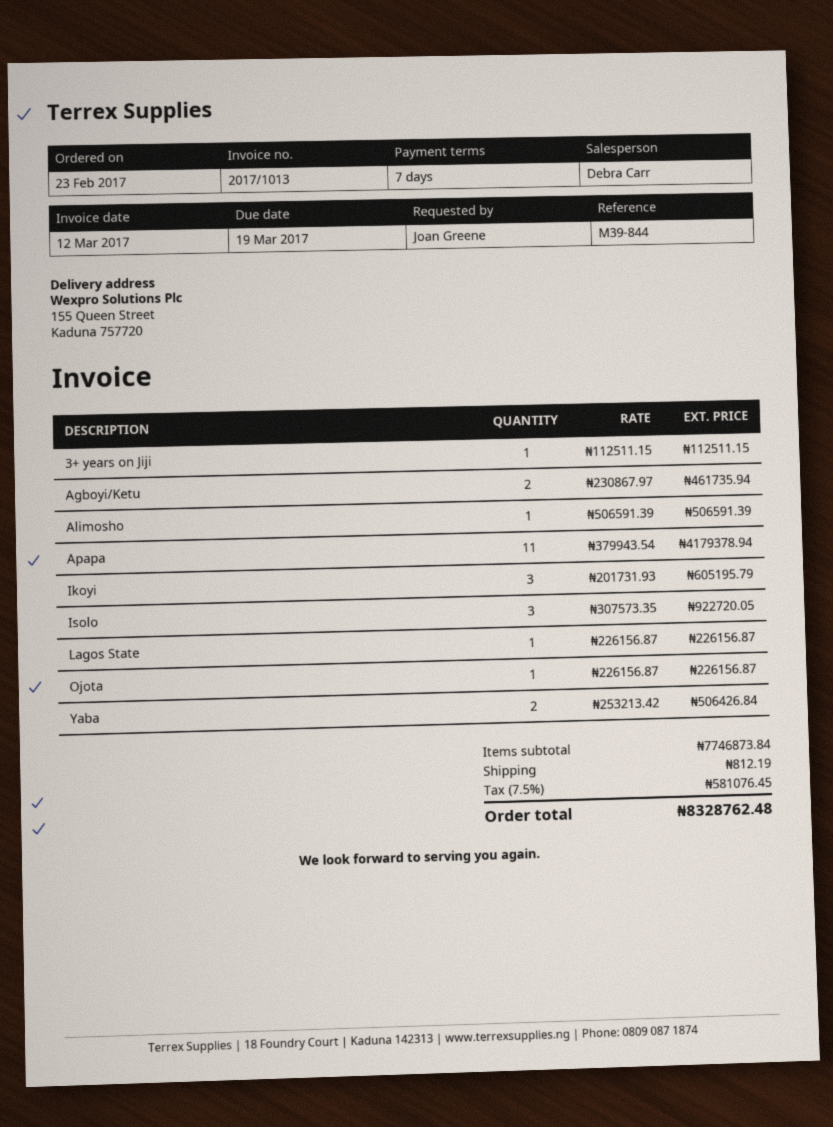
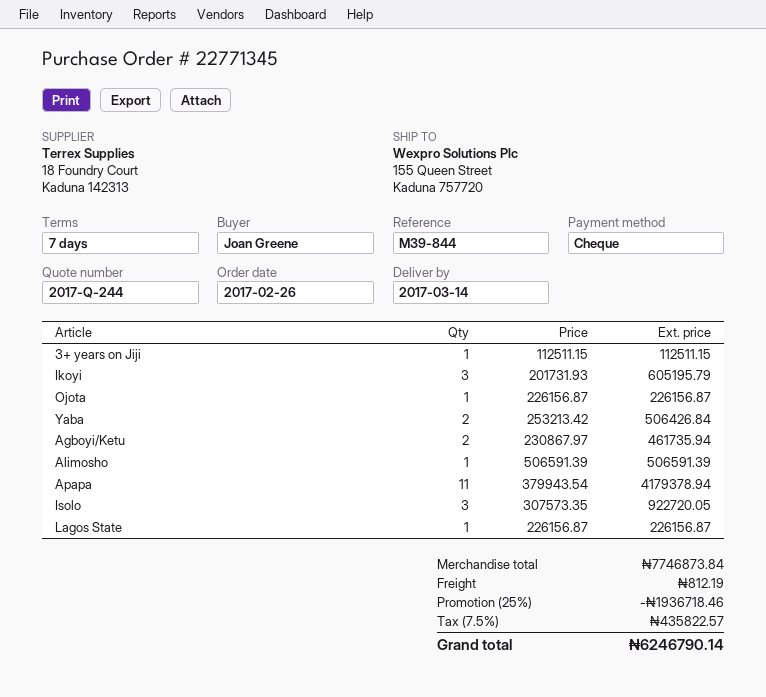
order date: 2017-02-23 -> 2017-02-26
discount: none -> 25% = 1936718.46
tax: 7.5% = 581076.45 -> 7.5% = 435822.57
total: 8328762.48 -> 6246790.14

